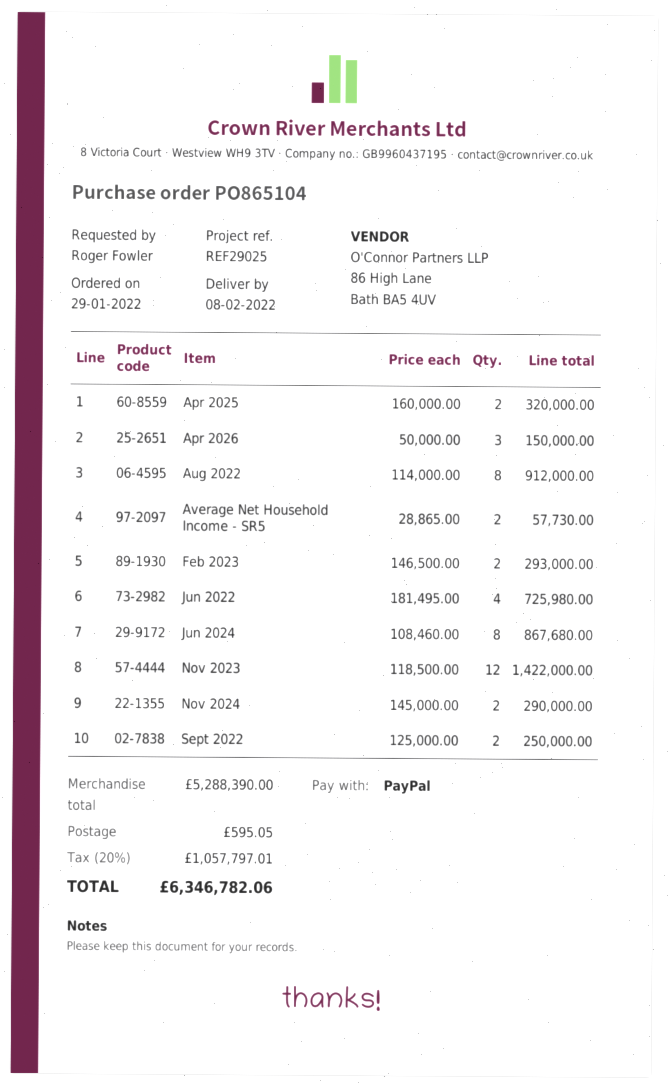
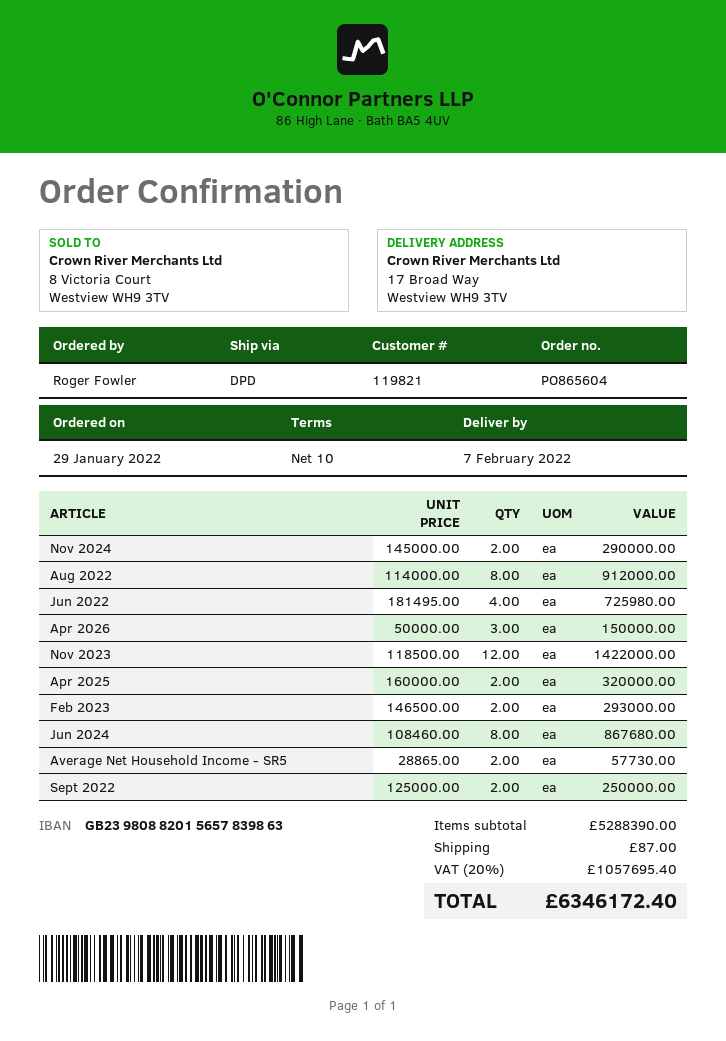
order number: PO865104 -> PO865604
delivery date: 2022-02-08 -> 2022-02-07
shipping: 595.05 -> 87.00
tax: 20% = 1057797.01 -> 20% = 1057695.40
total: 6346782.06 -> 6346172.40

